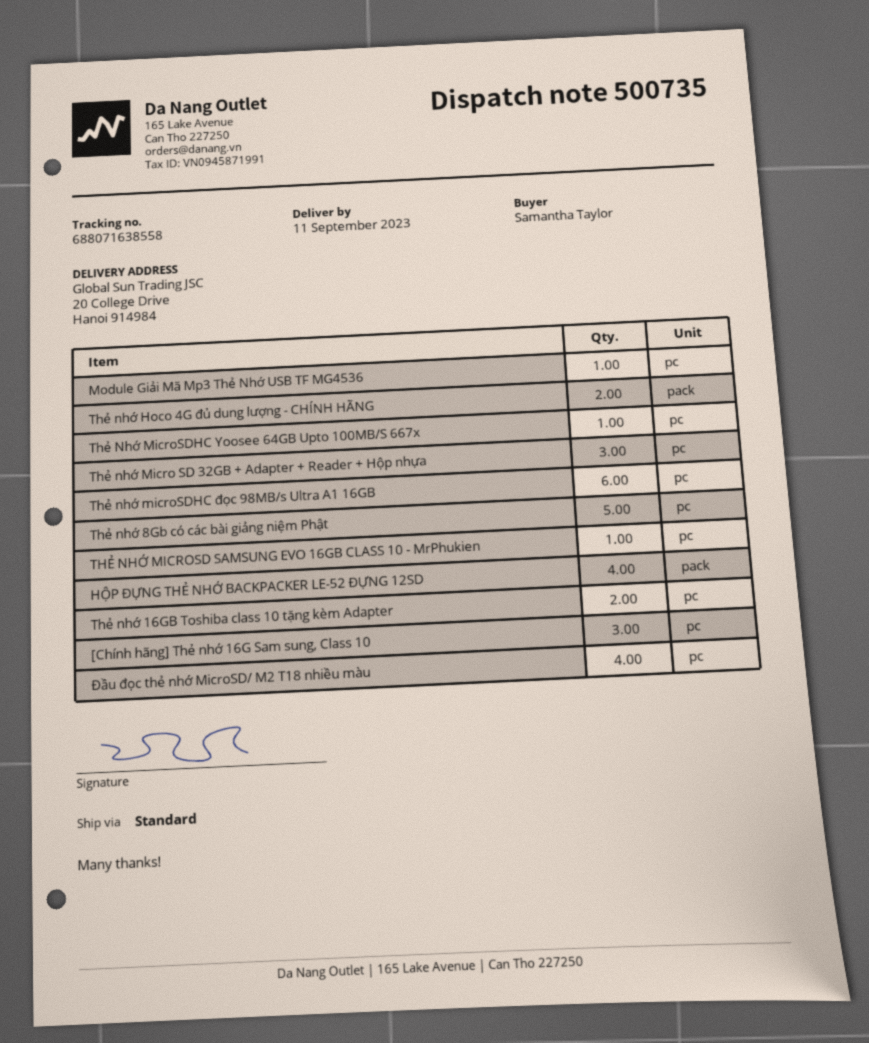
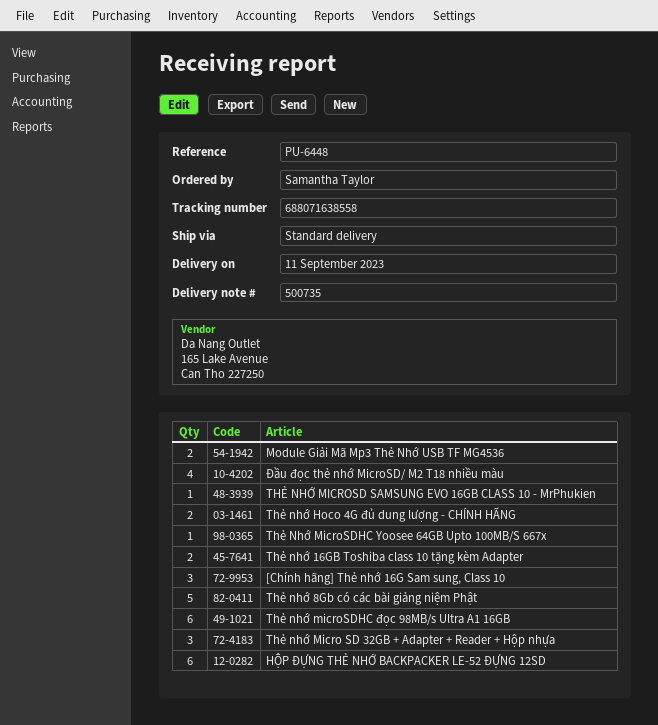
Module Giải Mã Mp3 Thẻ Nhớ USB TF MG4536: 1 -> 2
HỘP ĐỰNG THẺ NHỚ BACKPACKER LE-52 ĐỰNG 12SD: 4 -> 6

